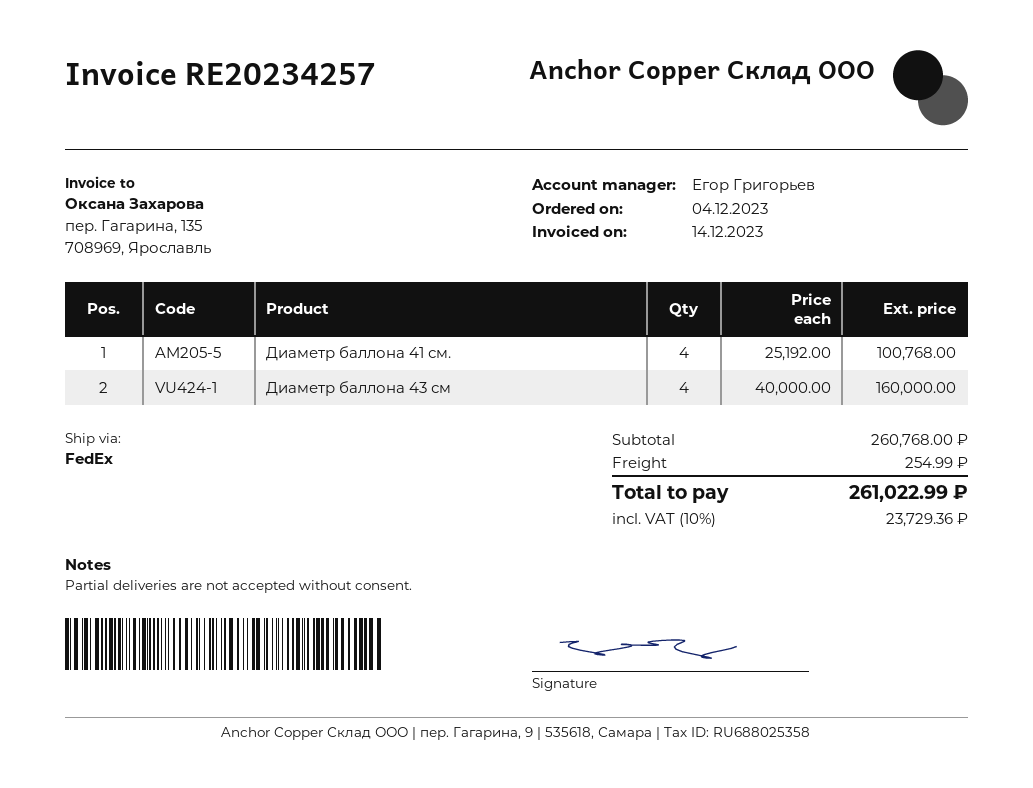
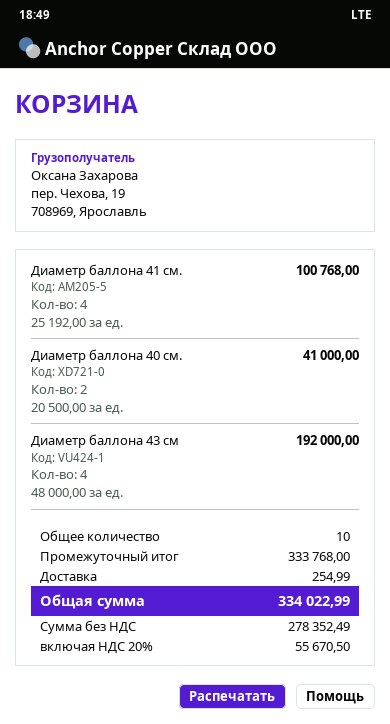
Диаметр баллона 43 см: 4 x 40000.00 = 160000.00 -> 4 x 48000.00 = 192000.00
Диаметр баллона 40 см.: none -> 2 x 20500.00 = 41000.00
subtotal: 260768.00 -> 333768.00
tax: 10% = 23729.36 -> 20% = 55670.50
total: 261022.99 -> 334022.99

